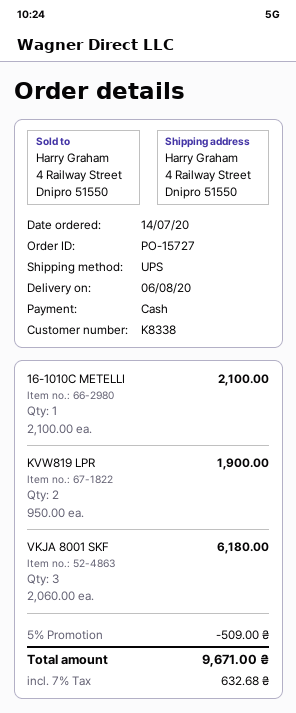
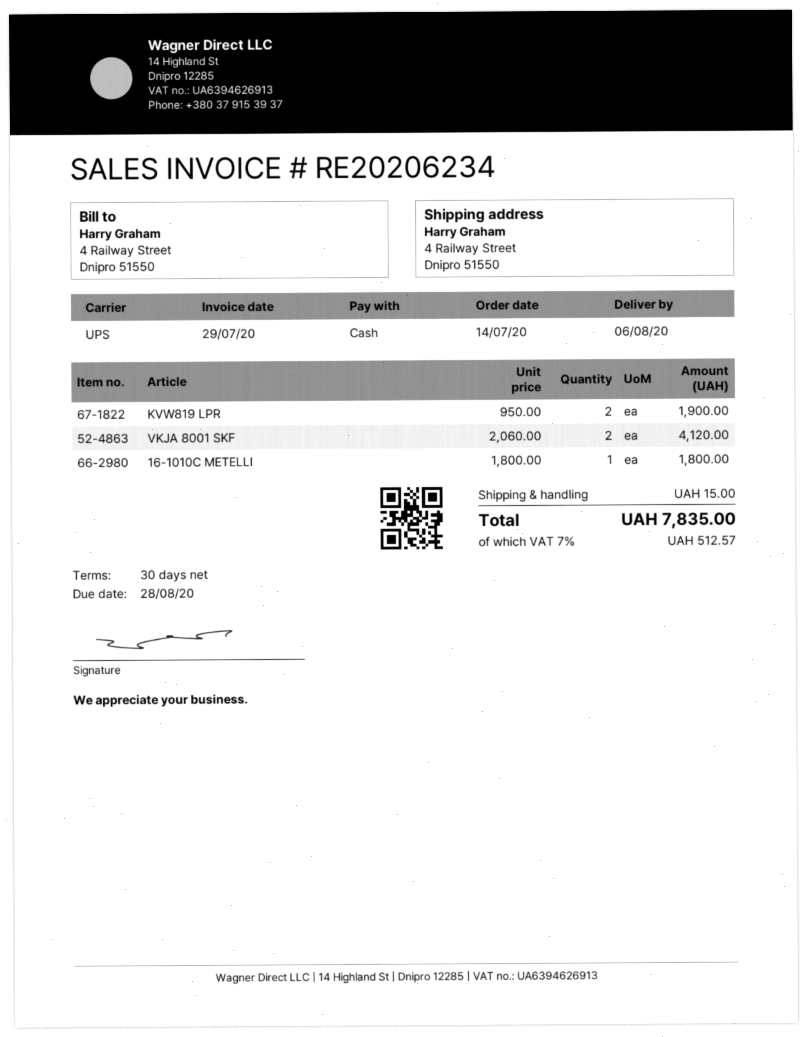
16-1010C METELLI: 1 x 2100.00 = 2100.00 -> 1 x 1800.00 = 1800.00
VKJA 8001 SKF: 3 x 2060.00 = 6180.00 -> 2 x 2060.00 = 4120.00
discount: 5% = 509.00 -> none
shipping: none -> 15.00
tax: 7% = 632.68 -> 7% = 512.57
total: 9671.00 -> 7835.00

